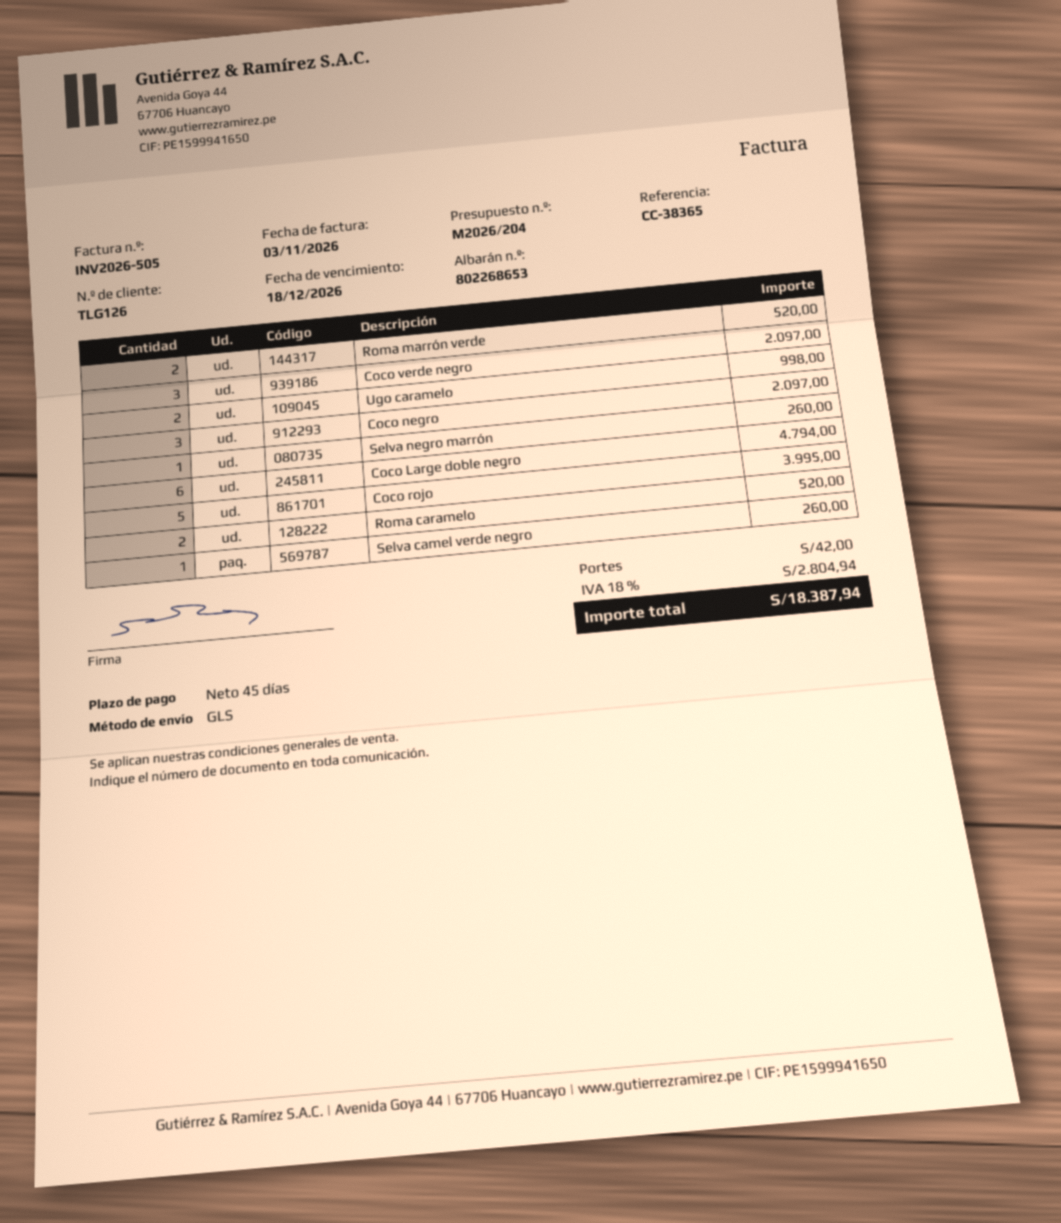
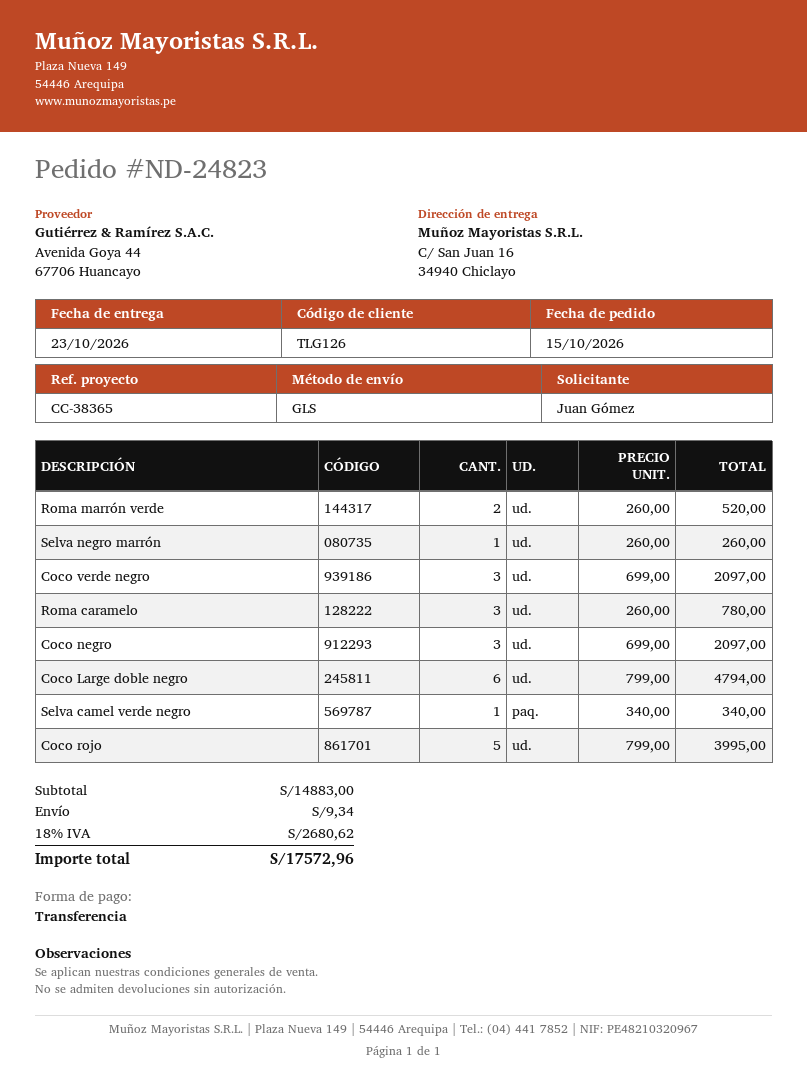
Ugo caramelo: 2 for 998.00 -> none
Roma caramelo: 2 for 520.00 -> 3 for 780.00
Selva camel verde negro: 1 for 260.00 -> 1 for 340.00
shipping: 42.00 -> 9.34
tax: 18% = 2804.94 -> 18% = 2680.62
total: 18387.94 -> 17572.96

